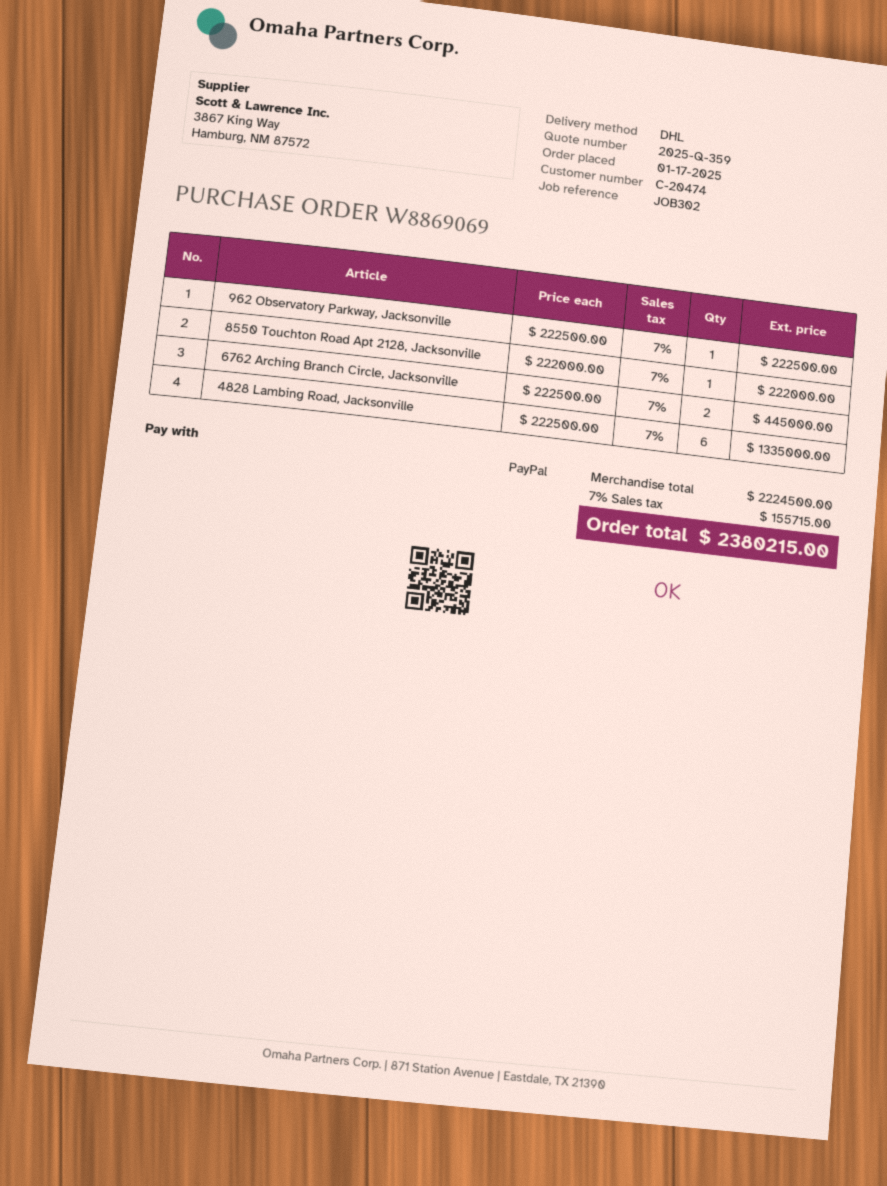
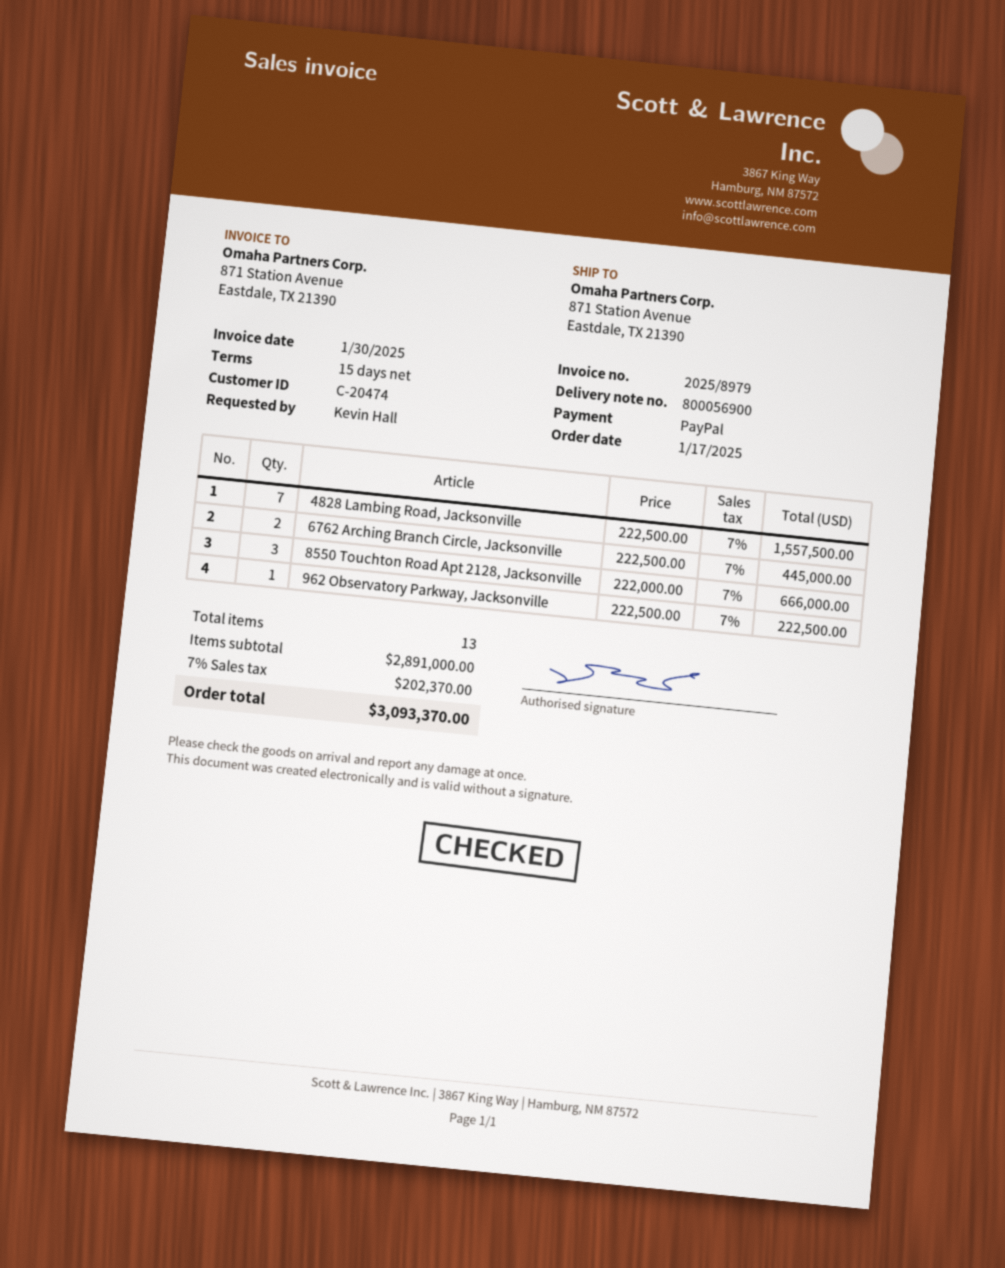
8550 Touchton Road Apt 2128, Jacksonville: 1 x 222000.00 = 222000.00 -> 3 x 222000.00 = 666000.00
4828 Lambing Road, Jacksonville: 6 x 222500.00 = 1335000.00 -> 7 x 222500.00 = 1557500.00
subtotal: 2224500.00 -> 2891000.00
tax: 7% = 155715.00 -> 7% = 202370.00
total: 2380215.00 -> 3093370.00

